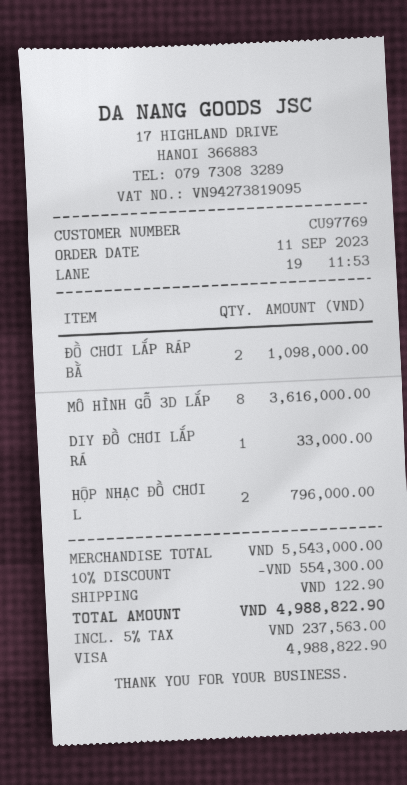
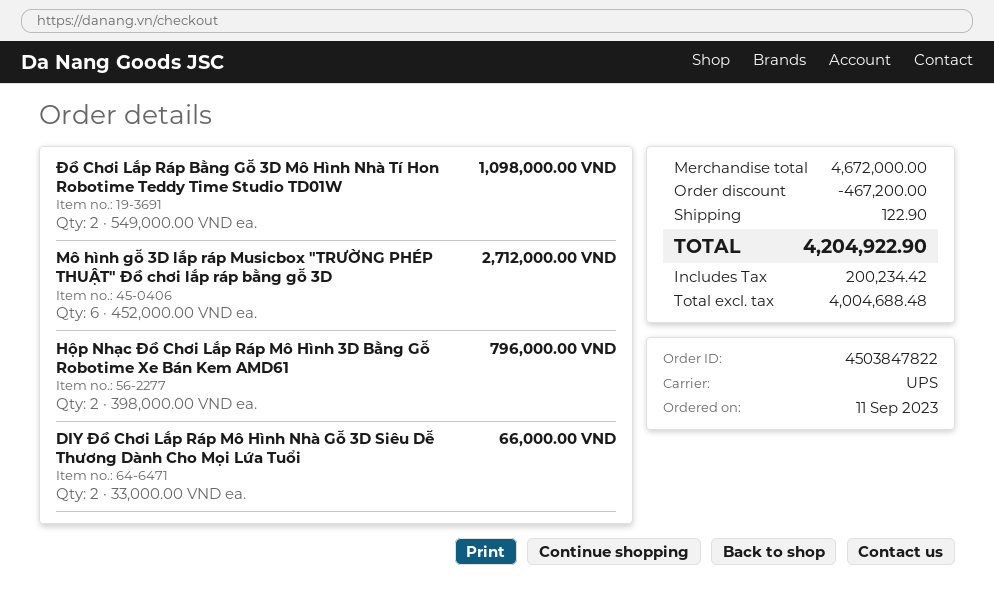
MÔ HÌNH GỖ 3D LẮP: 8 for 3616000.00 -> 6 for 2712000.00
DIY ĐỒ CHƠI LẮP RÁ: 1 for 33000.00 -> 2 for 66000.00
subtotal: 5543000.00 -> 4672000.00
discount: 554300.00 -> 467200.00
tax: 237563.00 -> 200234.42
total: 4988822.90 -> 4204922.90

